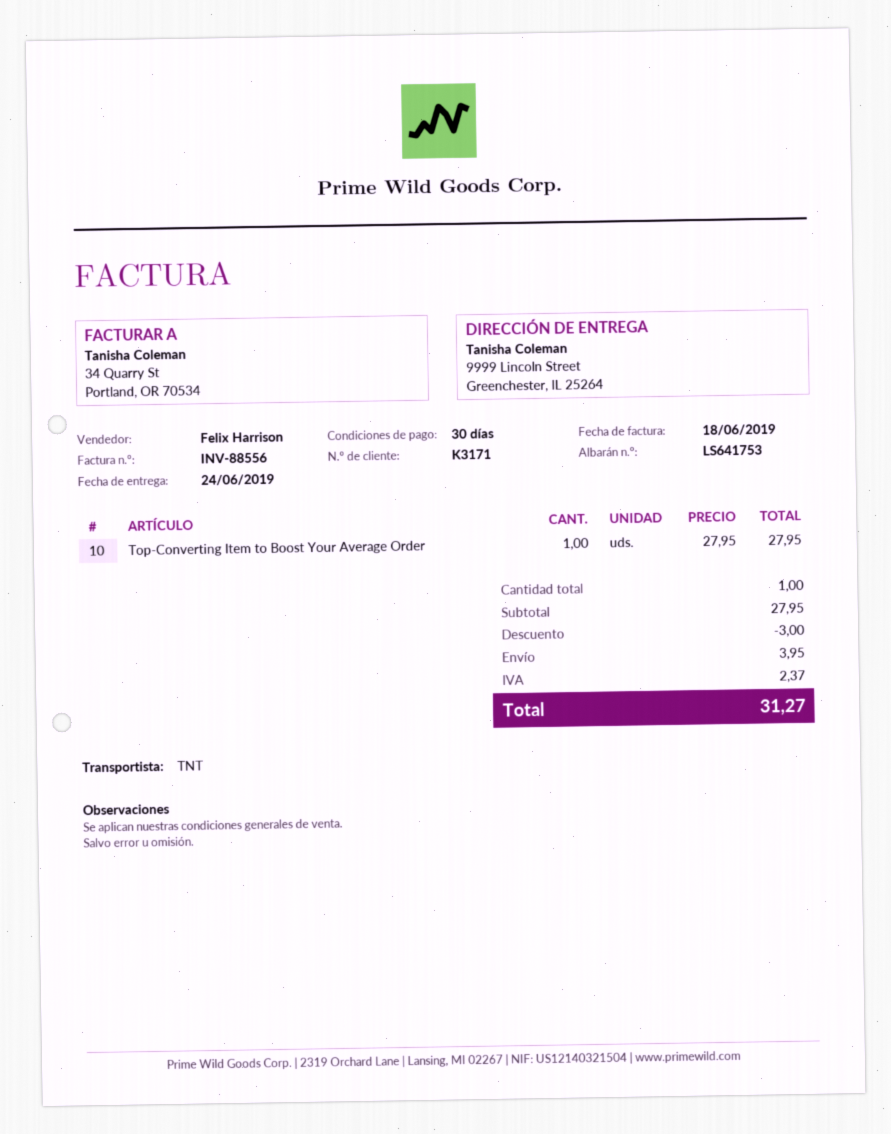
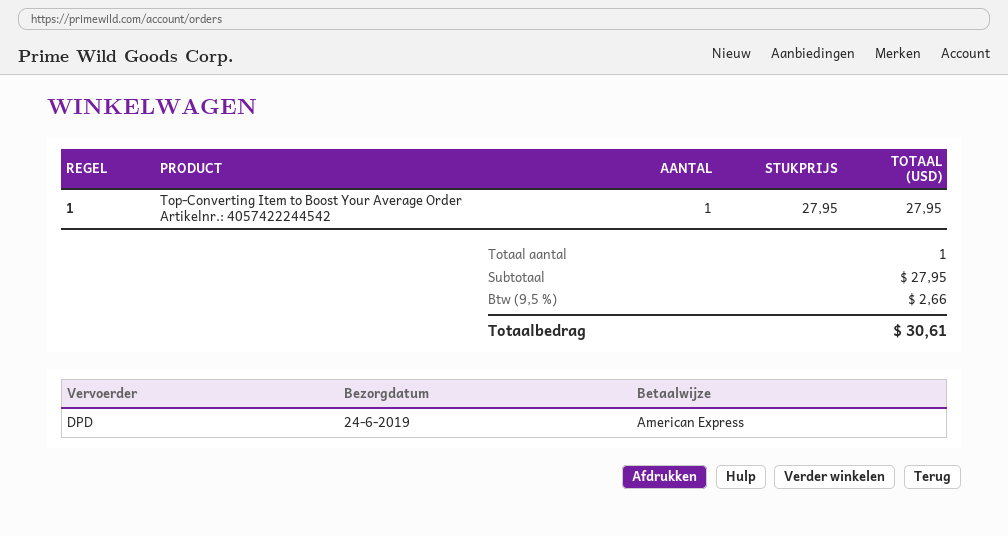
shipping method: TNT -> DPD
discount: 3.00 -> none
shipping: 3.95 -> none
tax: 2.37 -> 2.66
total: 31.27 -> 30.61

